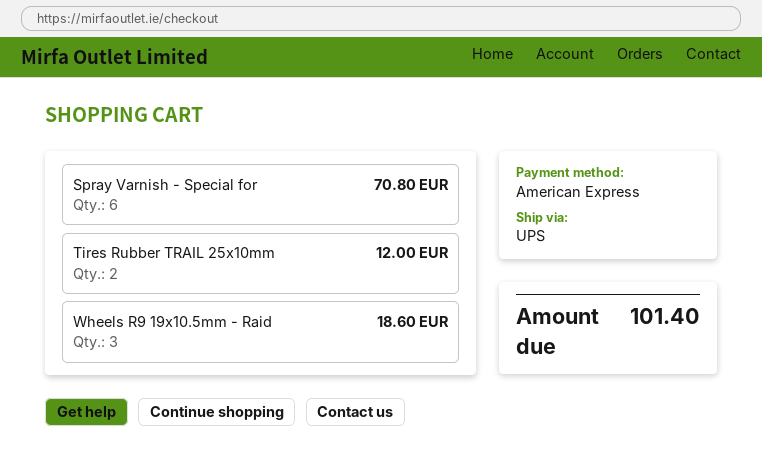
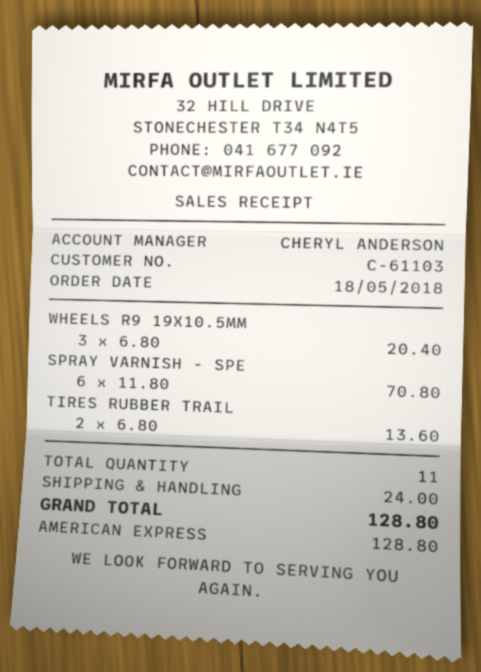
Tires Rubber TRAIL 25x10mm: 2 for 12.00 -> 2 for 13.60
Wheels R9 19x10.5mm - Raid: 3 for 18.60 -> 3 for 20.40
shipping: none -> 24.00
total: 101.40 -> 128.80

